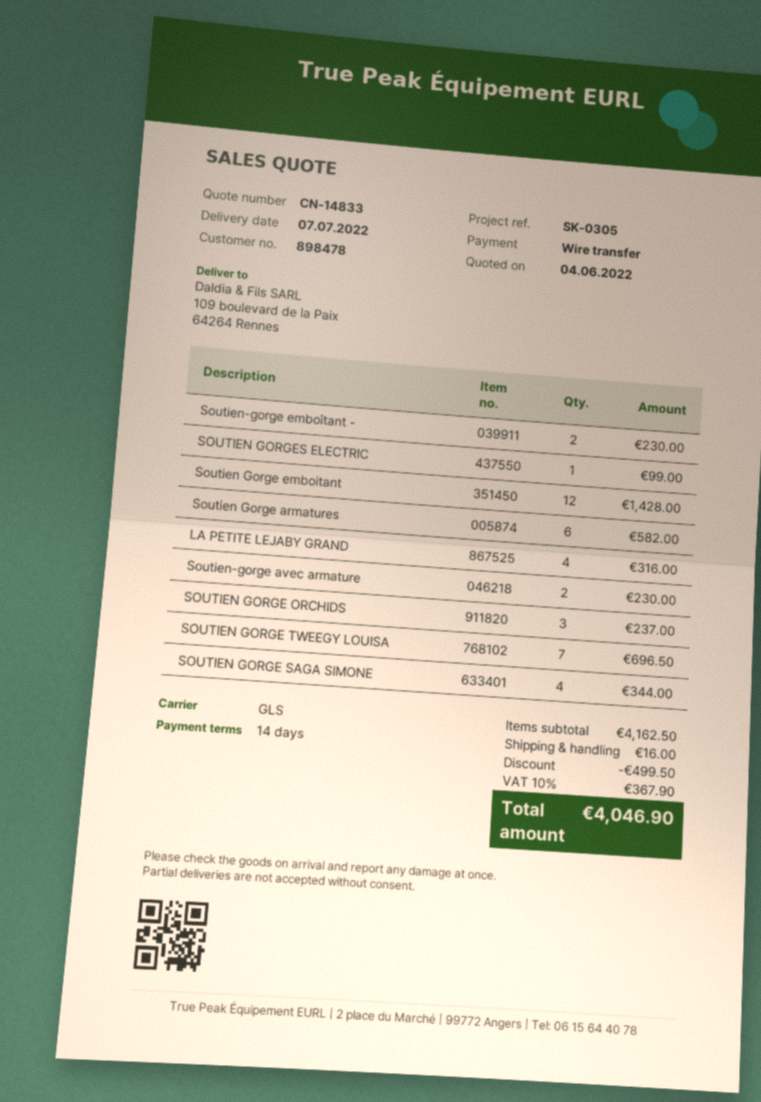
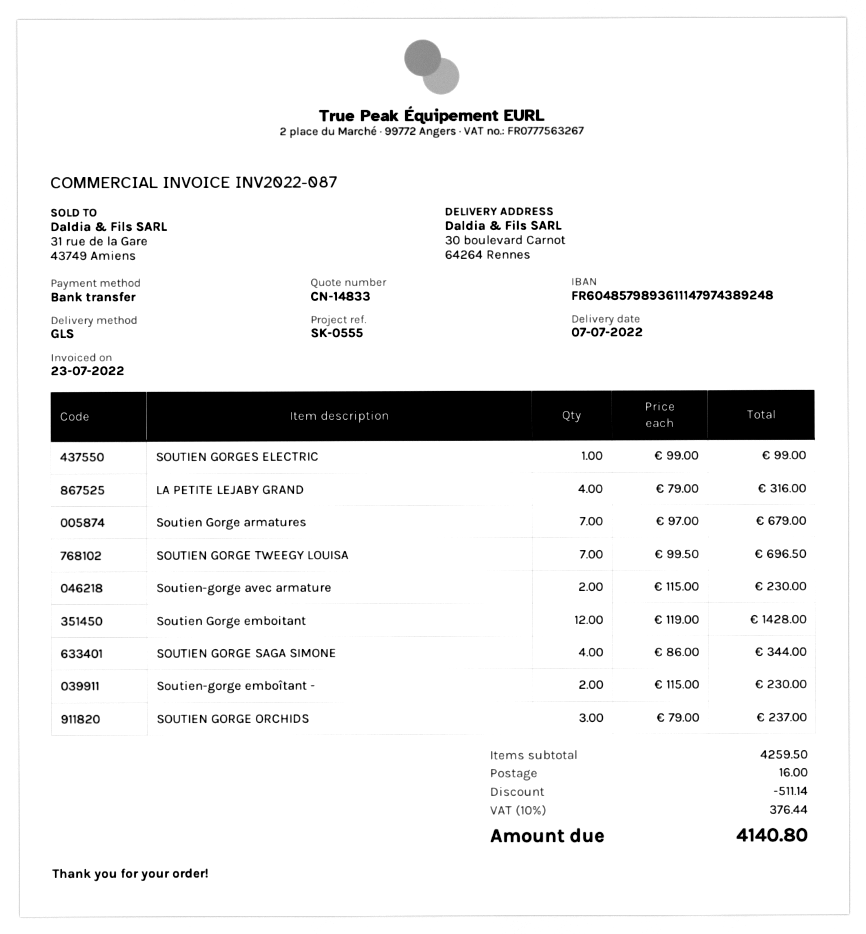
reference: SK-0305 -> SK-0555
ship to: 109 boulevard de la Paix, 64264 Rennes -> 30 boulevard Carnot, 64264 Rennes
Soutien Gorge armatures: 6 for 582.00 -> 7 for 679.00
subtotal: 4162.50 -> 4259.50
discount: 499.50 -> 511.14
tax: 10% = 367.90 -> 10% = 376.44
total: 4046.90 -> 4140.80

